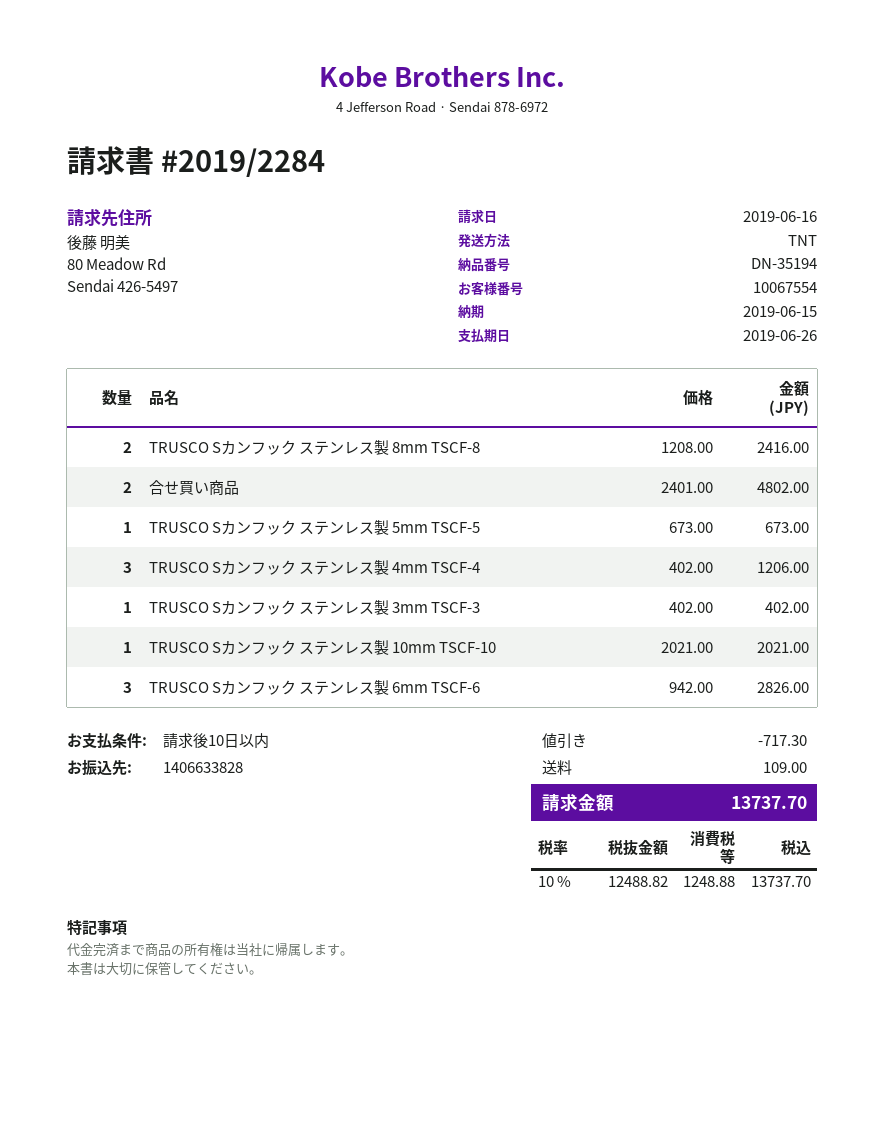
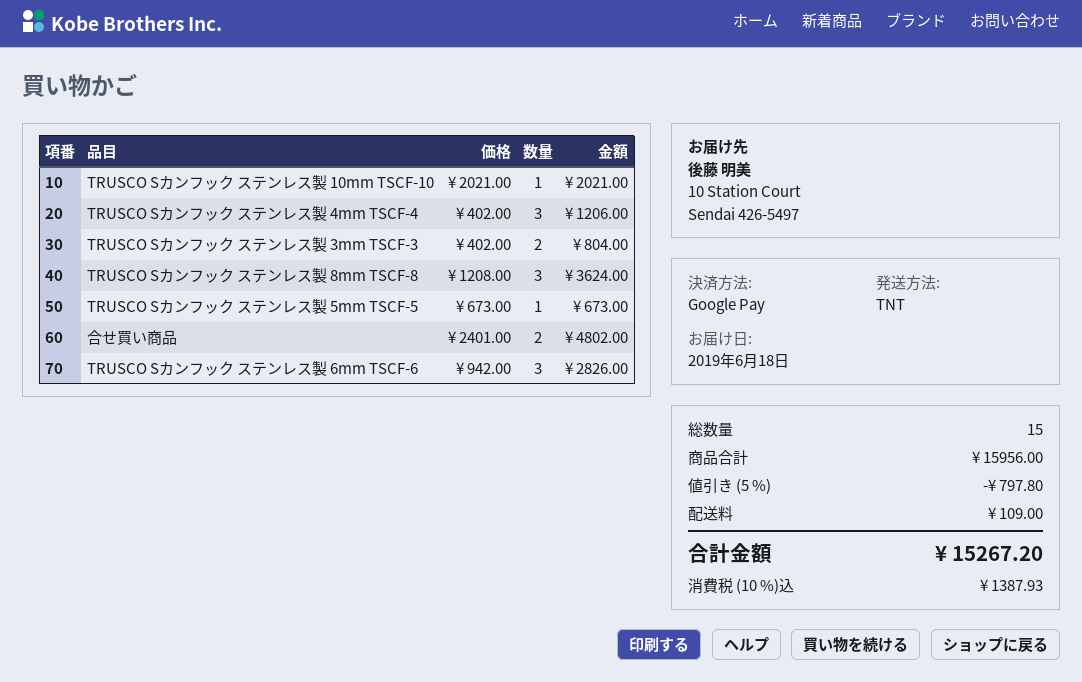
delivery date: 2019-06-15 -> 2019-06-18
TRUSCO Sカンフック ステンレス製 8mm TSCF-8: 2 x 1208.00 = 2416.00 -> 3 x 1208.00 = 3624.00
TRUSCO Sカンフック ステンレス製 3mm TSCF-3: 1 x 402.00 = 402.00 -> 2 x 402.00 = 804.00
discount: 717.30 -> 797.80
tax: 10% = 1248.88 -> 10% = 1387.93
total: 13737.70 -> 15267.20

